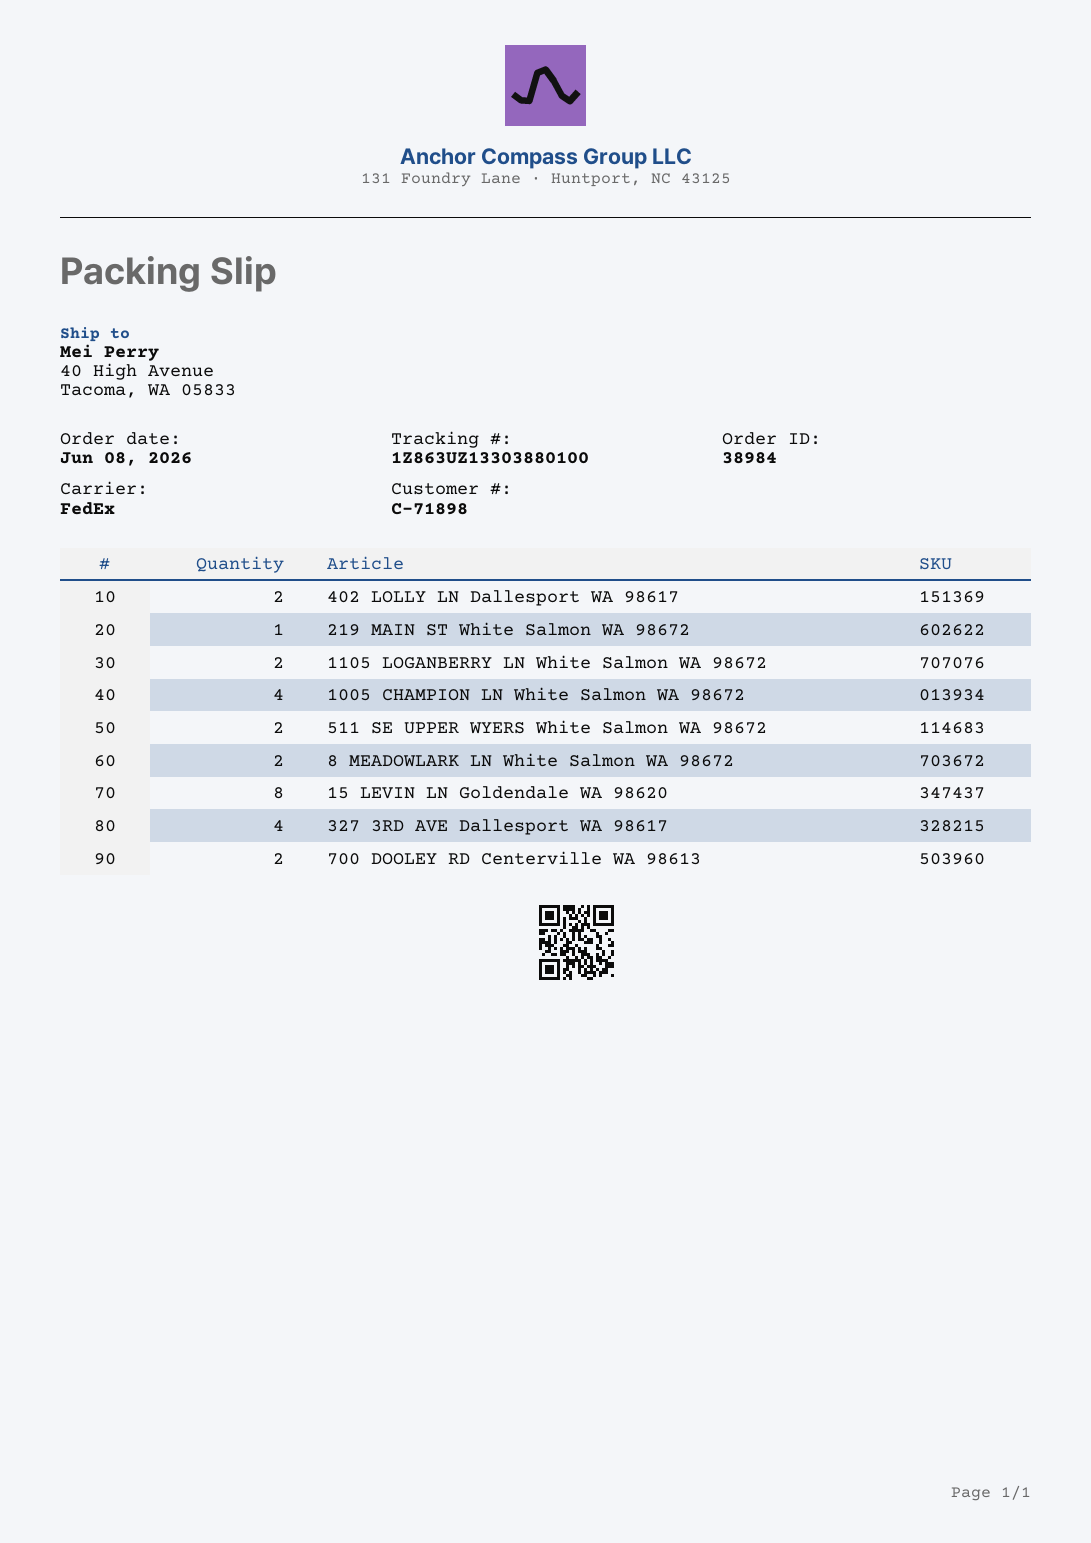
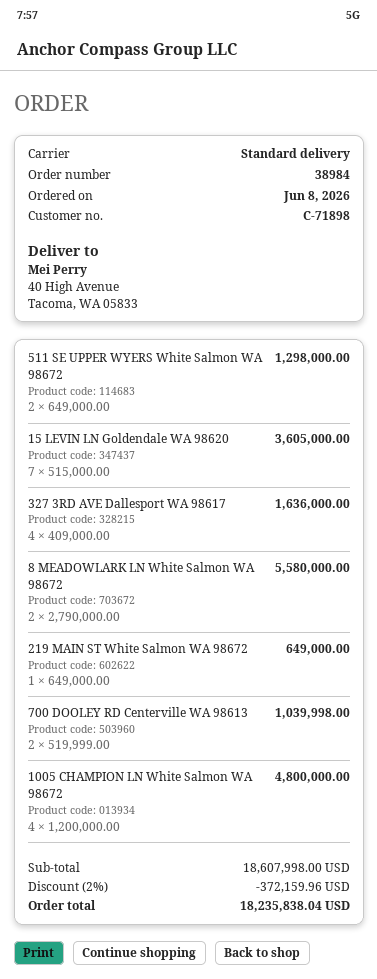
shipping method: FedEx -> standard
402 LOLLY LN Dallesport WA 98617: 2 -> none
1105 LOGANBERRY LN White Salmon WA 98672: 2 -> none
15 LEVIN LN Goldendale WA 98620: 8 -> 7

